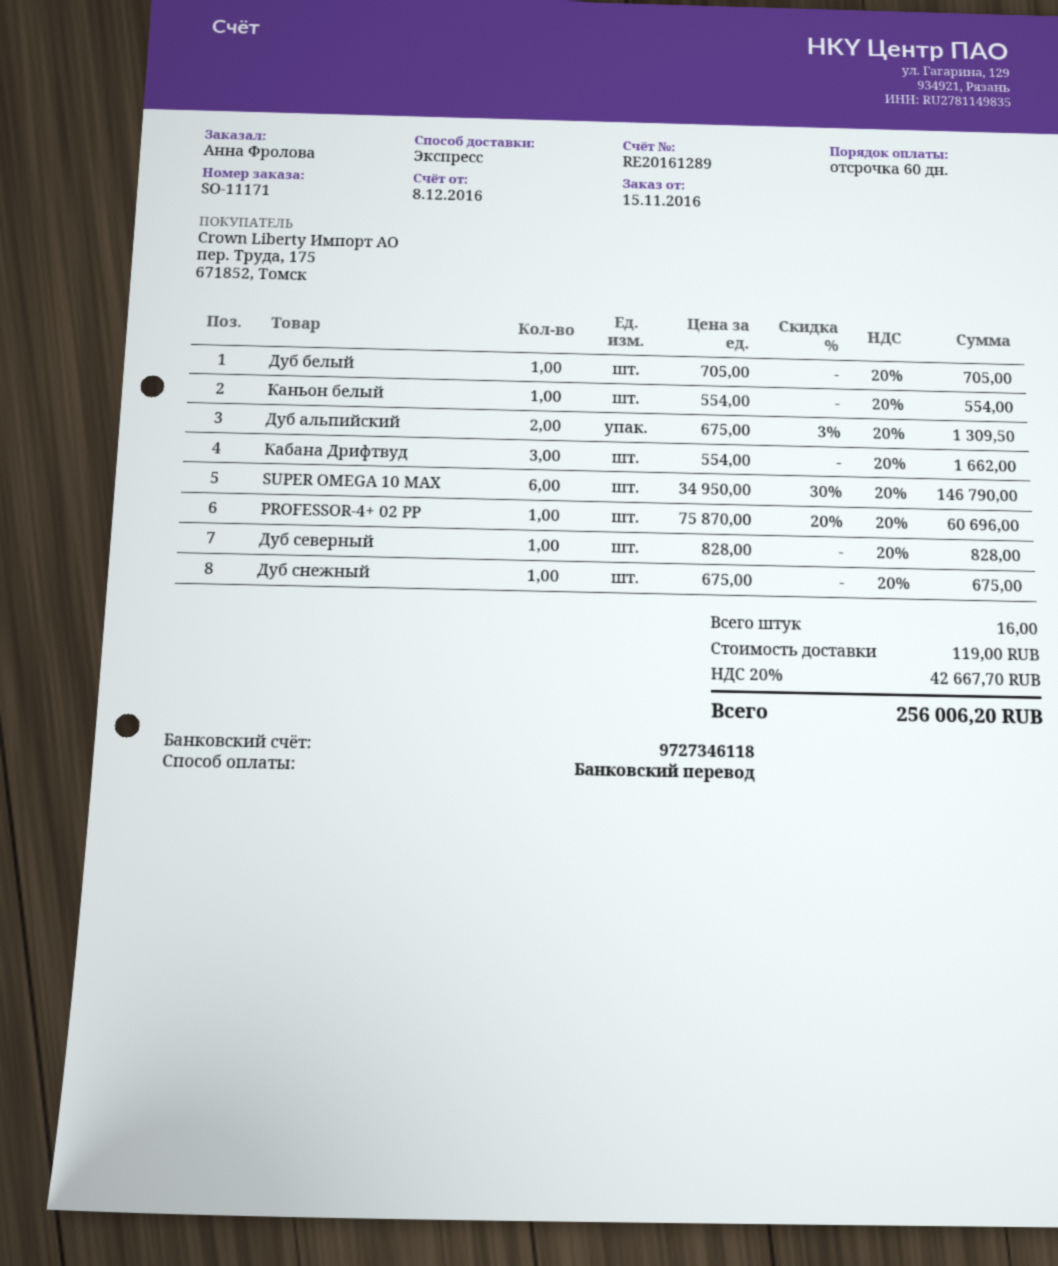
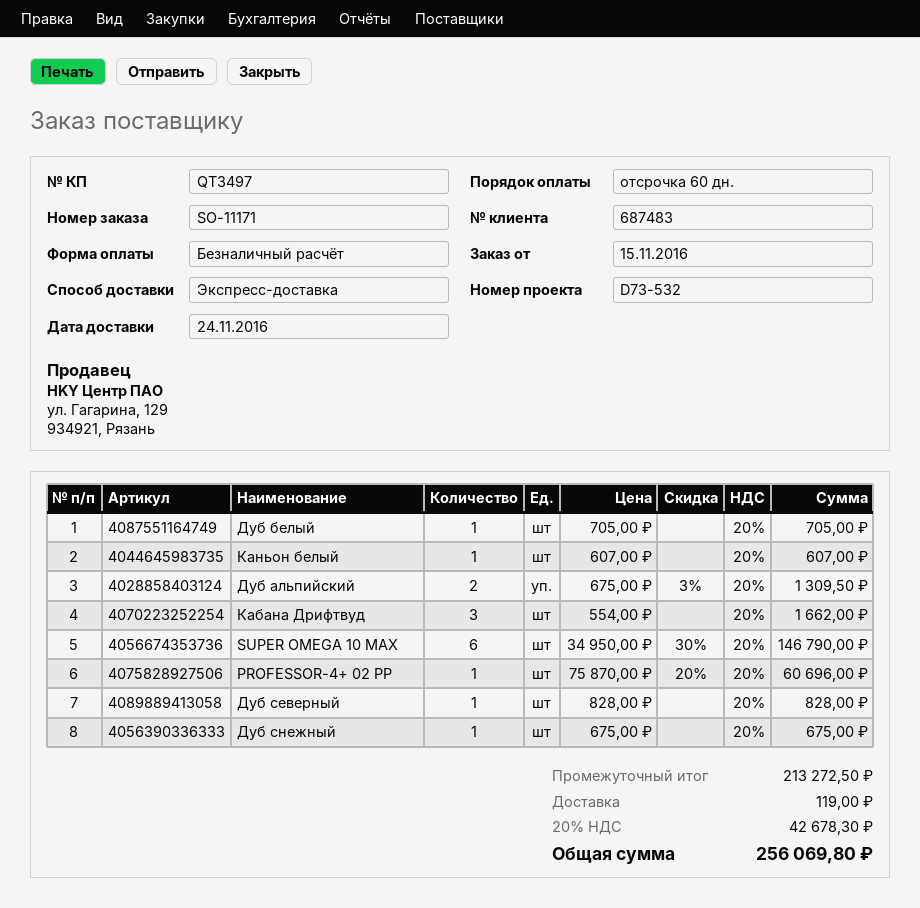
Каньон белый: 1 x 554.00 = 554.00 -> 1 x 607.00 = 607.00
tax: 20% = 42667.70 -> 20% = 42678.30
total: 256006.20 -> 256069.80

